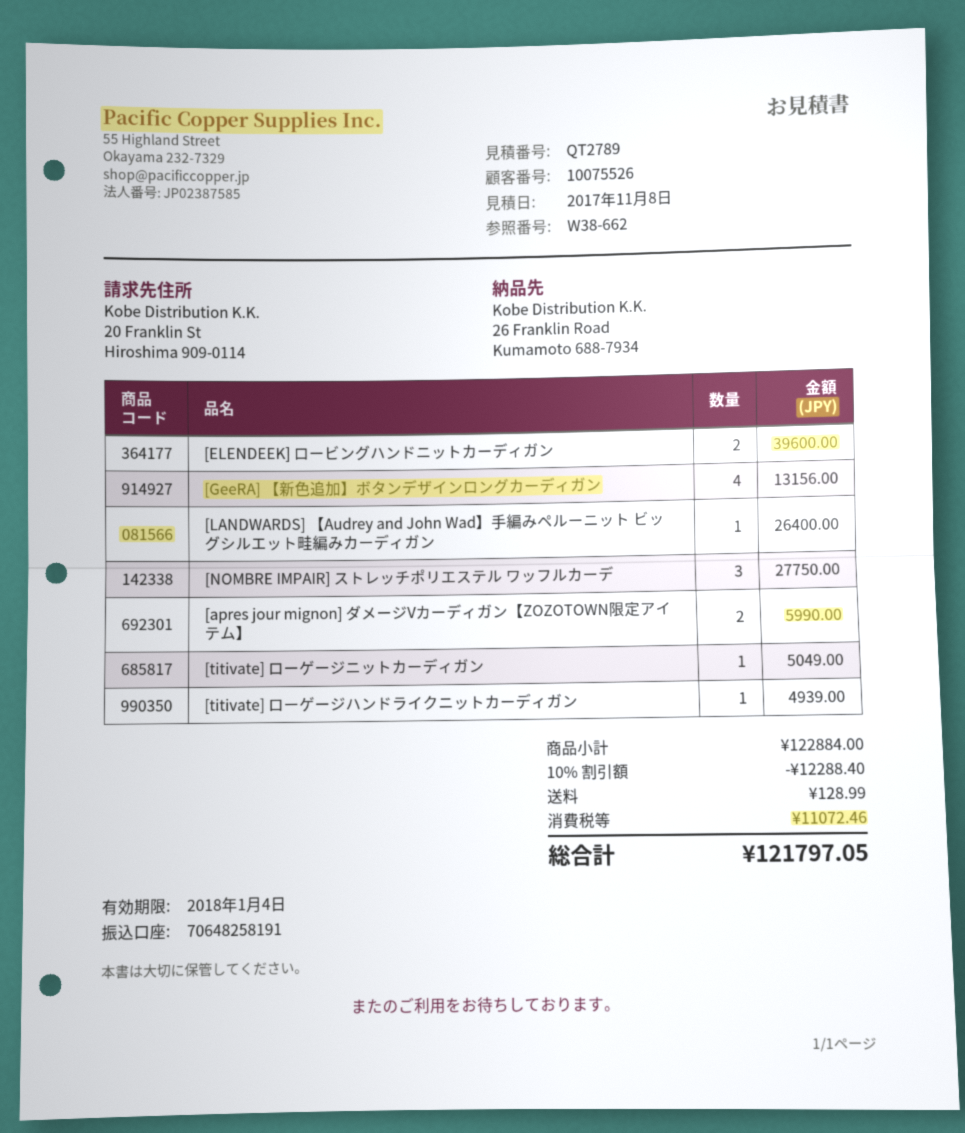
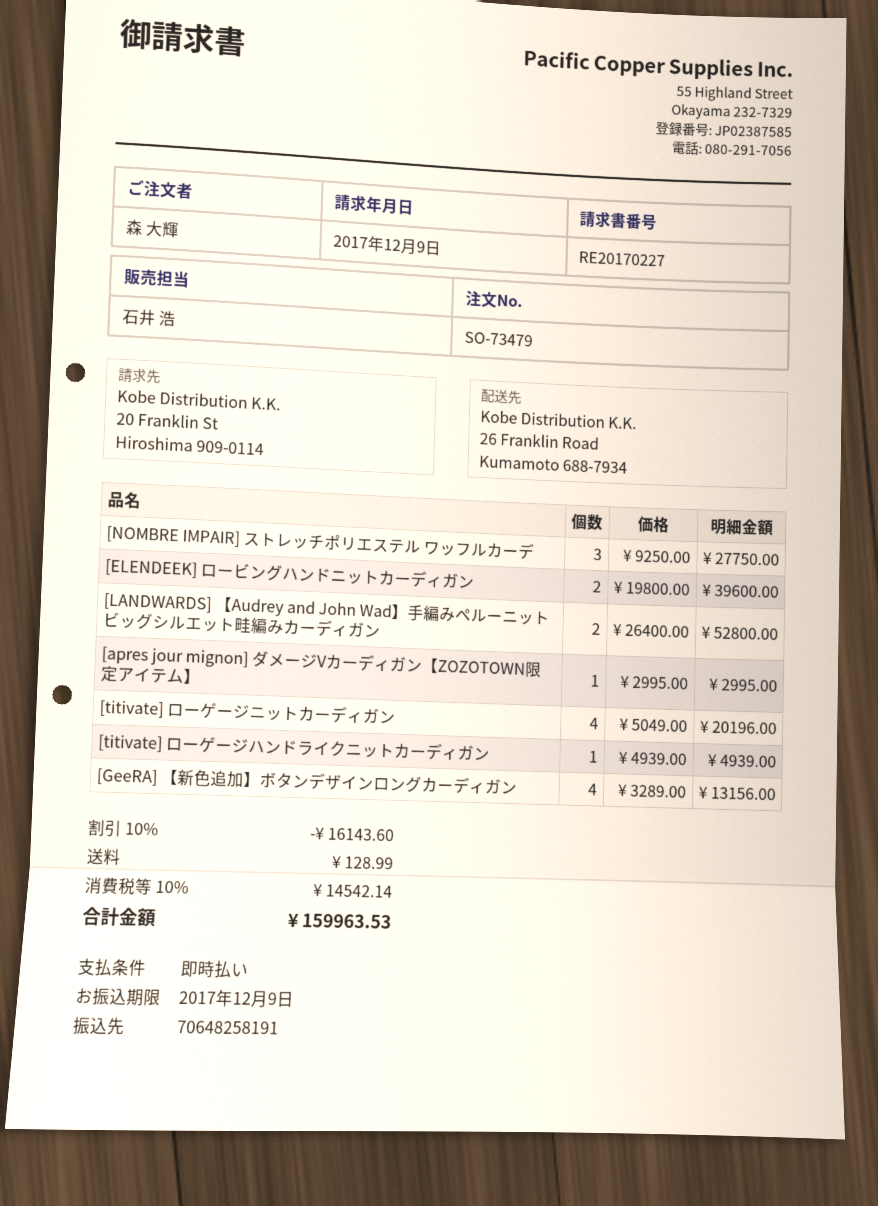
[LANDWARDS] 【Audrey and John Wad】手編みペルーニット ビッグシルエット畦編みカーディガン: 1 for 26400.00 -> 2 for 52800.00
[apres jour mignon] ダメージVカーディガン【ZOZOTOWN限定アイテム】: 2 for 5990.00 -> 1 for 2995.00
[titivate] ローゲージニットカーディガン: 1 for 5049.00 -> 4 for 20196.00
discount: 10% = 12288.40 -> 10% = 16143.60
tax: 11072.46 -> 14542.14
total: 121797.05 -> 159963.53

